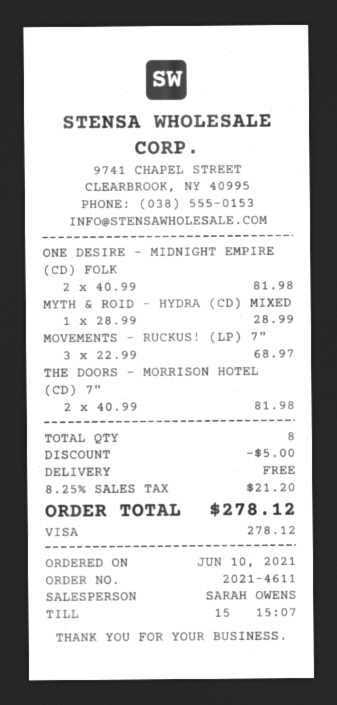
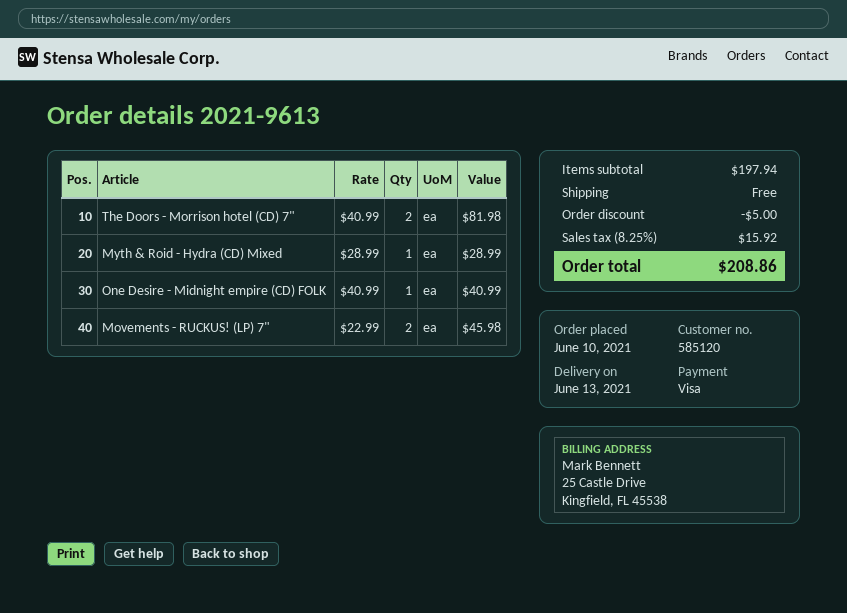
order number: 2021-4611 -> 2021-9613
ONE DESIRE - MIDNIGHT EMPIRE (CD) FOLK: 2 x 40.99 = 81.98 -> 1 x 40.99 = 40.99
MOVEMENTS - RUCKUS! (LP) 7": 3 x 22.99 = 68.97 -> 2 x 22.99 = 45.98
tax: 8.25% = 21.20 -> 8.25% = 15.92
total: 278.12 -> 208.86

